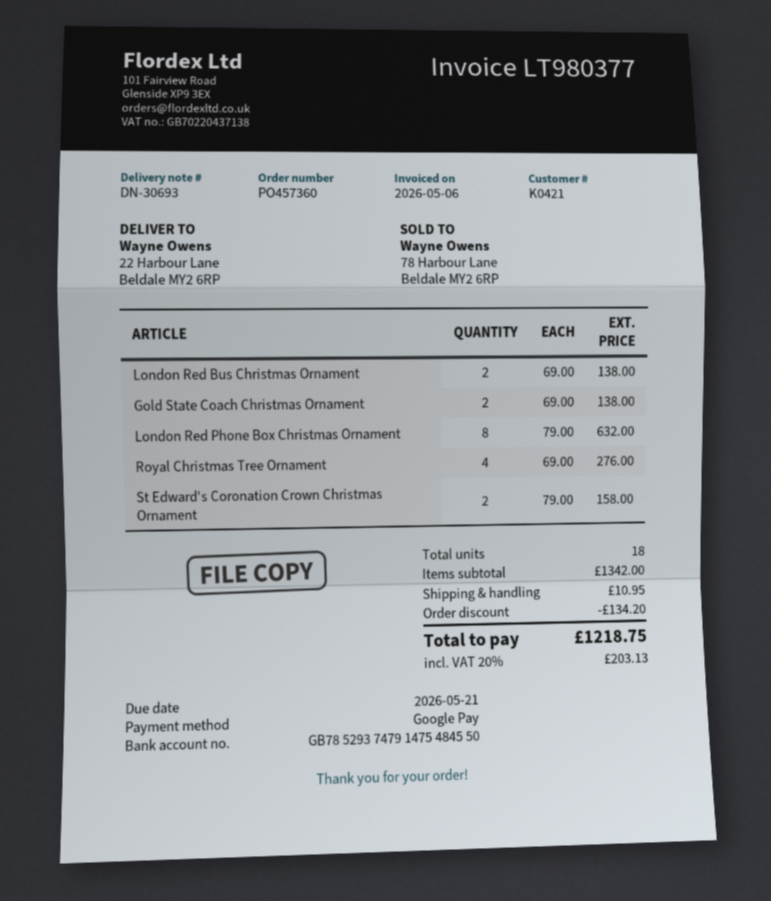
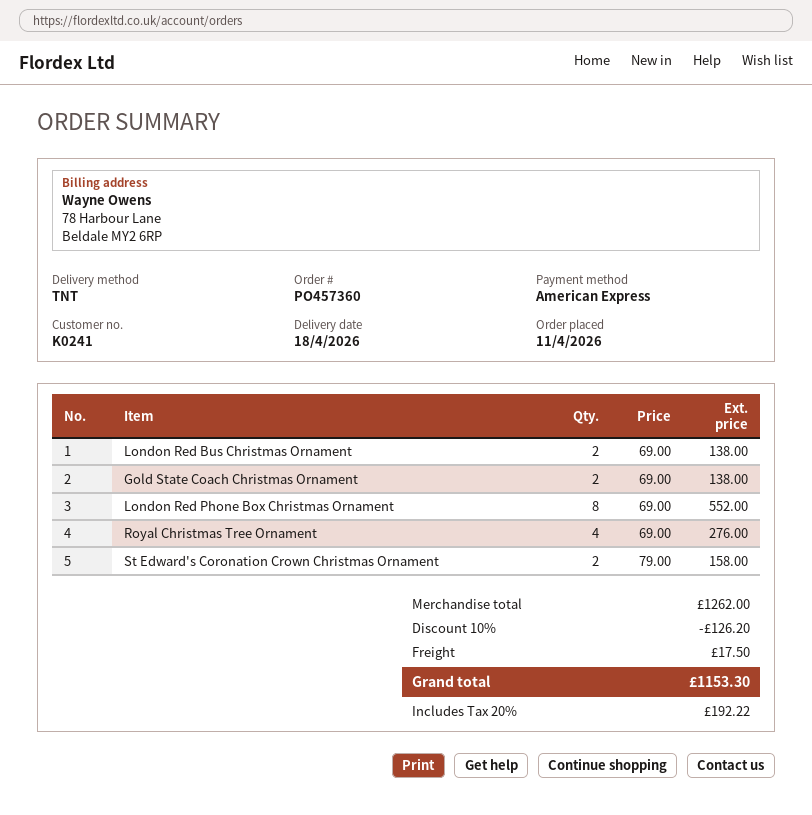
customer number: K0421 -> K0241
payment method: Google Pay -> American Express
London Red Phone Box Christmas Ornament: 8 x 79.00 = 632.00 -> 8 x 69.00 = 552.00
subtotal: 1342.00 -> 1262.00
discount: 134.20 -> 126.20
shipping: 10.95 -> 17.50
tax: 20% = 203.13 -> 20% = 192.22
total: 1218.75 -> 1153.30

